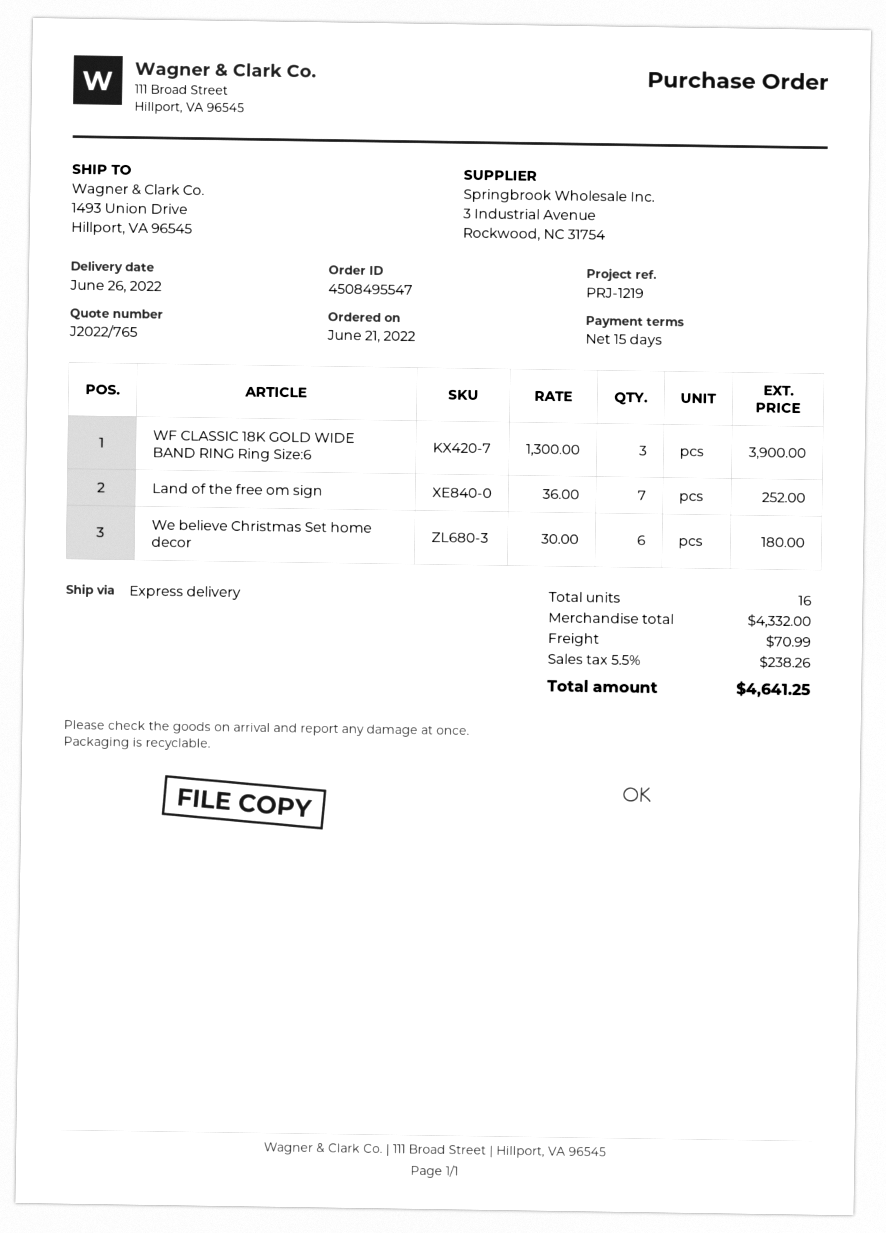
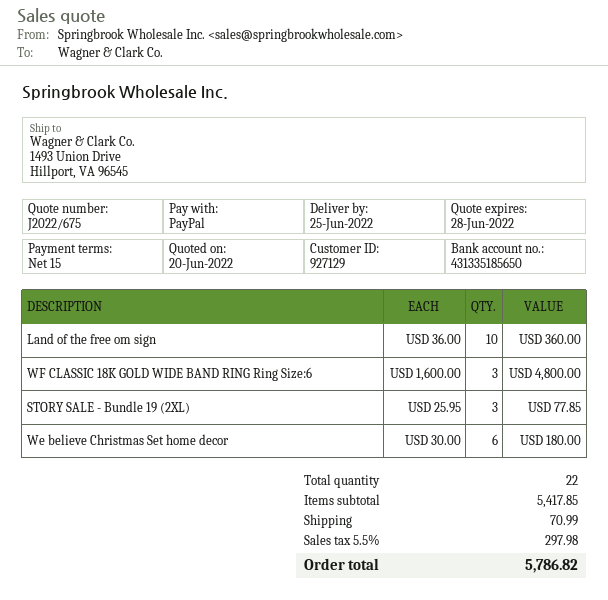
quote number: J2022/765 -> J2022/675
delivery date: 2022-06-26 -> 2022-06-25
WF CLASSIC 18K GOLD WIDE BAND RING Ring Size:6: 3 x 1300.00 = 3900.00 -> 3 x 1600.00 = 4800.00
Land of the free om sign: 7 x 36.00 = 252.00 -> 10 x 36.00 = 360.00
STORY SALE - Bundle 19 (2XL): none -> 3 x 25.95 = 77.85
total quantity: 16 -> 22
subtotal: 4332.00 -> 5417.85
tax: 5.5% = 238.26 -> 5.5% = 297.98
total: 4641.25 -> 5786.82

